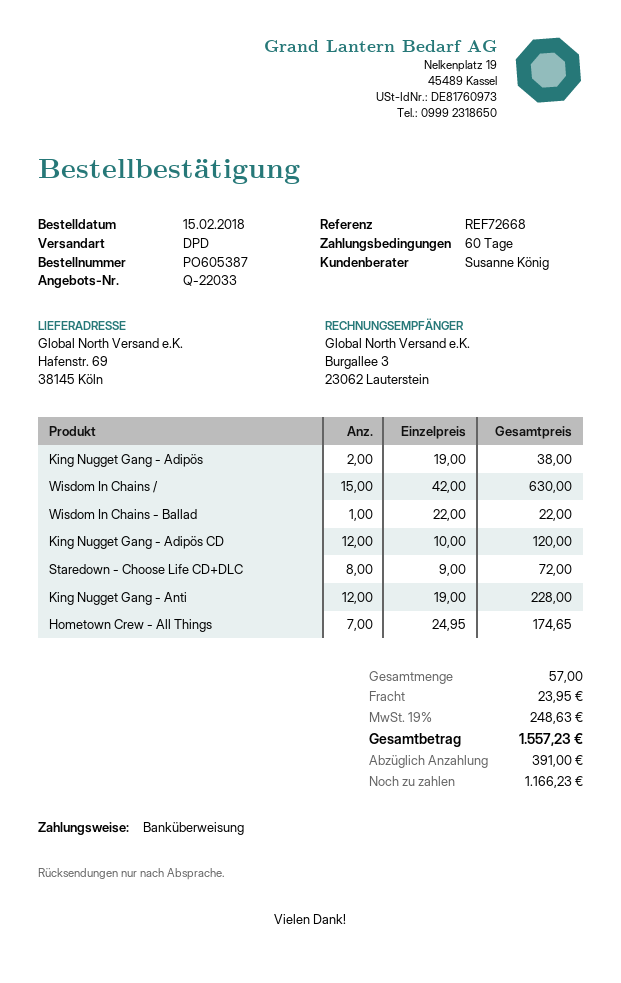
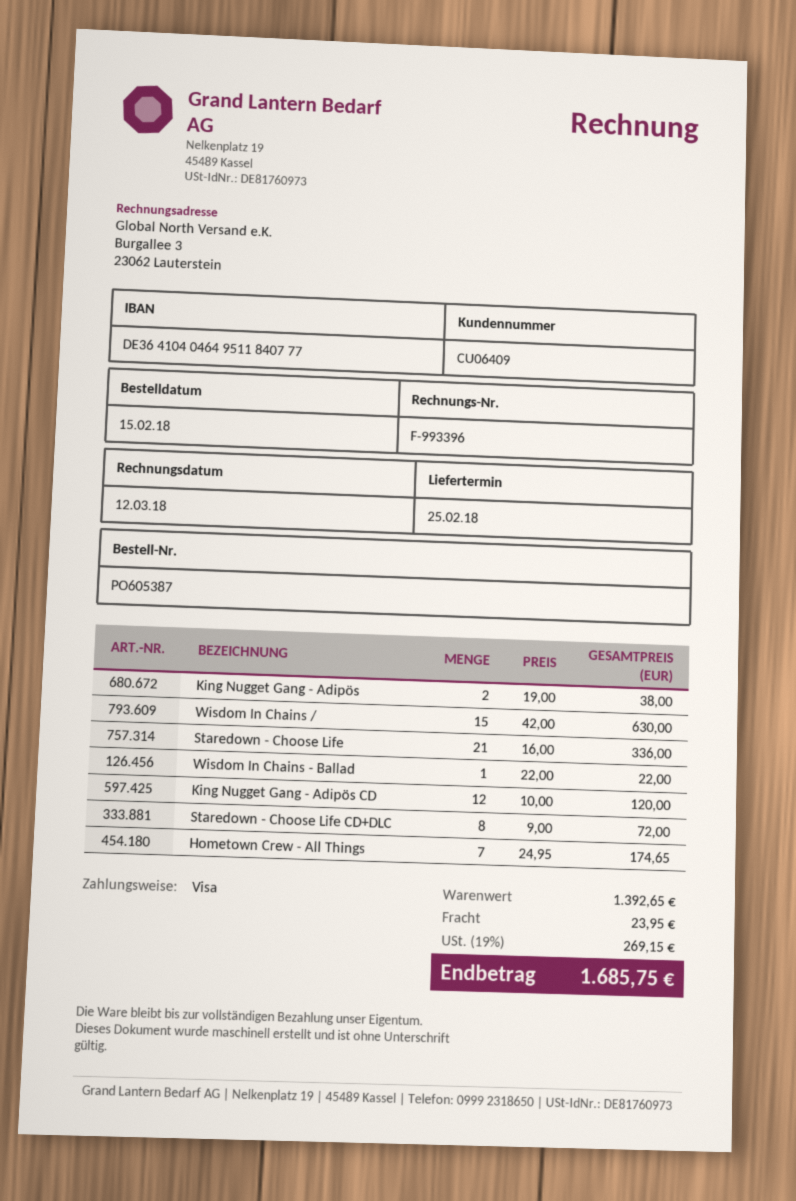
payment method: bank transfer -> Visa
King Nugget Gang - Anti: 12 x 19.00 = 228.00 -> none
Staredown - Choose Life: none -> 21 x 16.00 = 336.00
tax: 19% = 248.63 -> 19% = 269.15
total: 1557.23 -> 1685.75

